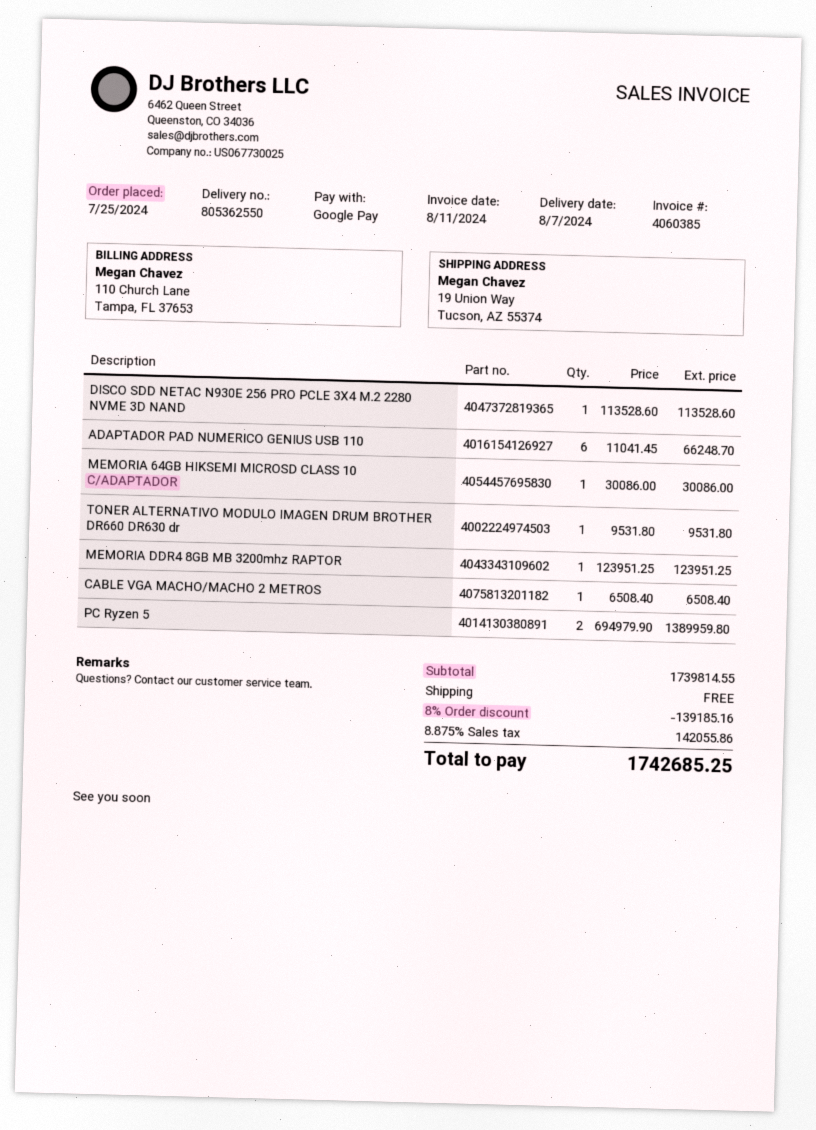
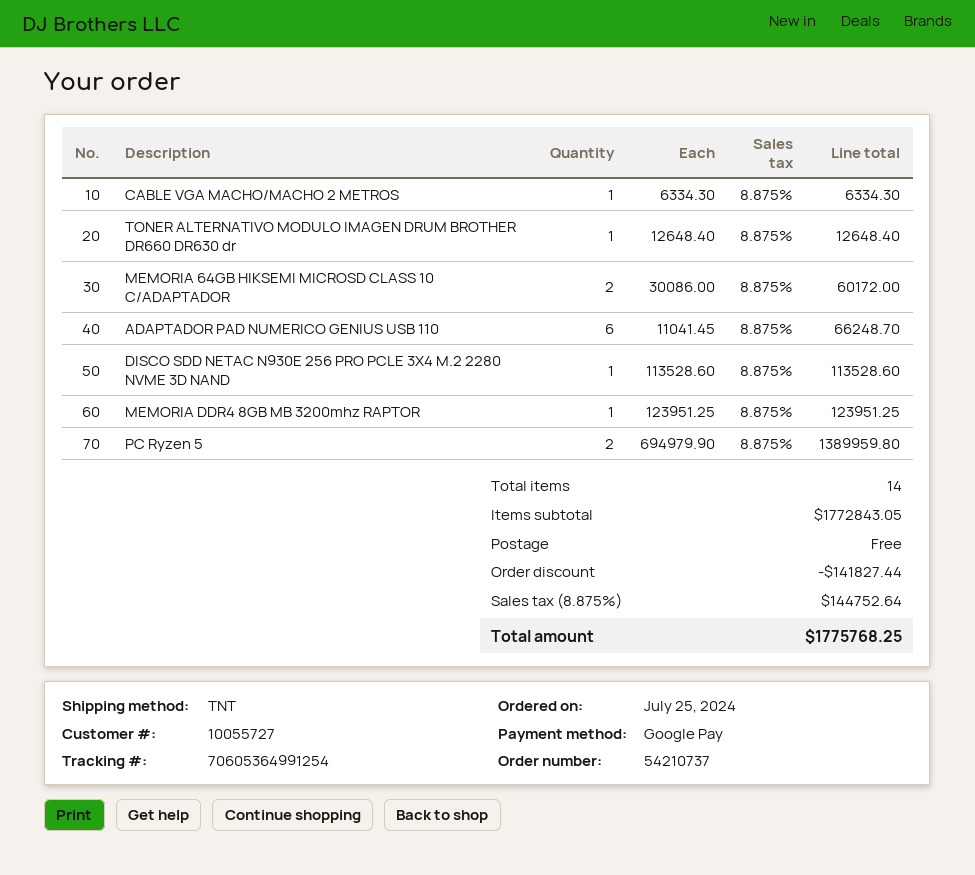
MEMORIA 64GB HIKSEMI MICROSD CLASS 10 C/ADAPTADOR: 1 x 30086.00 = 30086.00 -> 2 x 30086.00 = 60172.00
TONER ALTERNATIVO MODULO IMAGEN DRUM BROTHER DR660 DR630 dr: 1 x 9531.80 = 9531.80 -> 1 x 12648.40 = 12648.40
CABLE VGA MACHO/MACHO 2 METROS: 1 x 6508.40 = 6508.40 -> 1 x 6334.30 = 6334.30
subtotal: 1739814.55 -> 1772843.05
discount: 139185.16 -> 141827.44
tax: 8.875% = 142055.86 -> 8.875% = 144752.64
total: 1742685.25 -> 1775768.25

